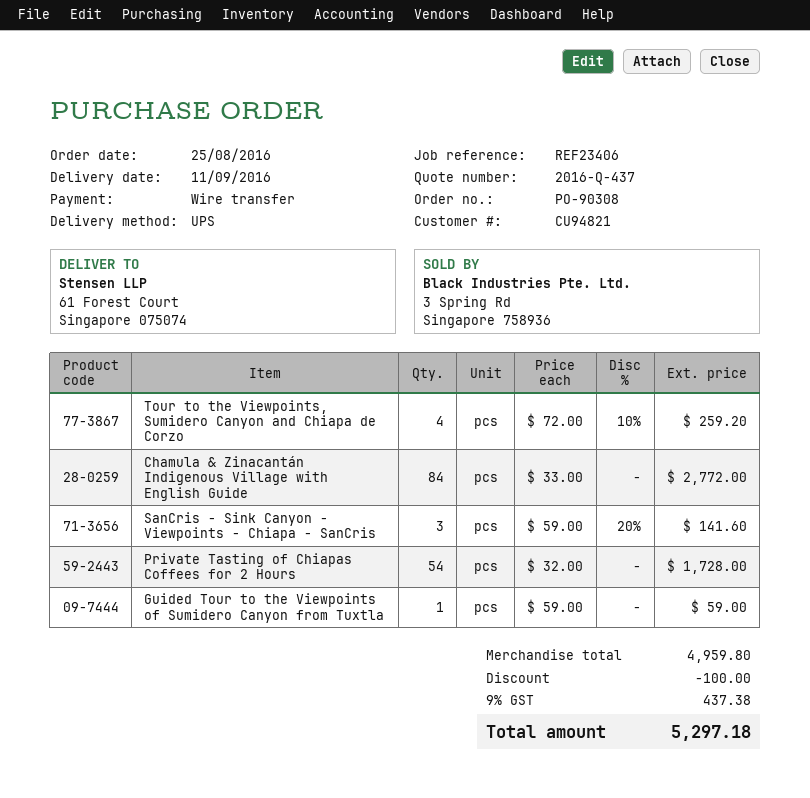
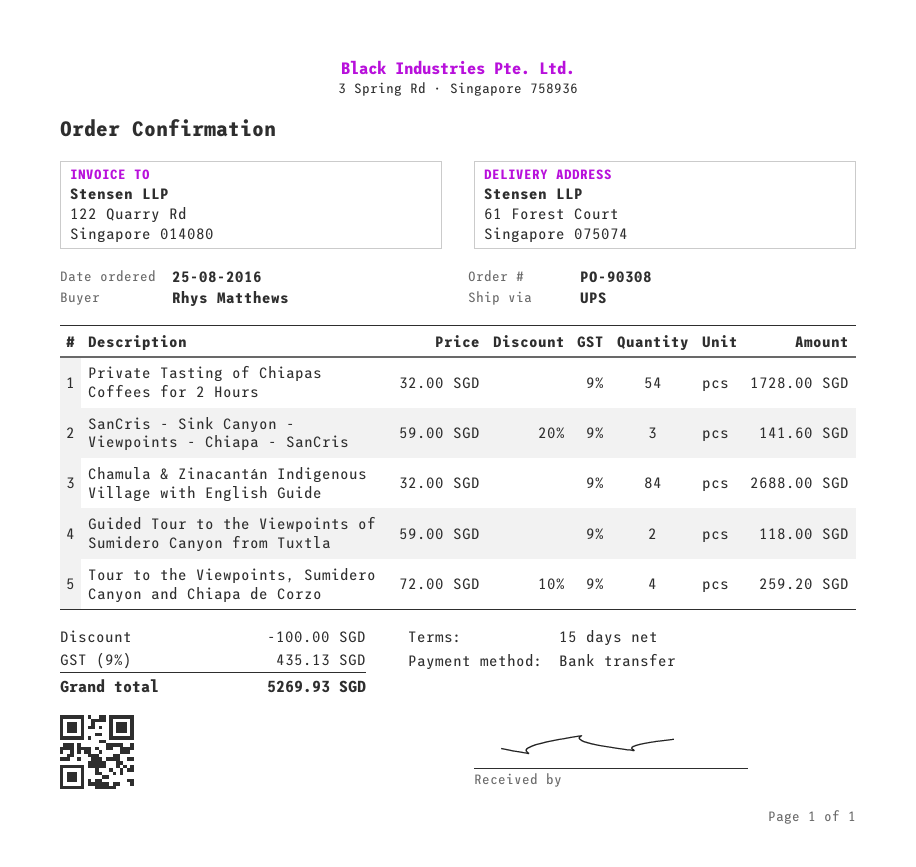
Chamula & Zinacantán Indigenous Village with English Guide: 84 x 33.00 = 2772.00 -> 84 x 32.00 = 2688.00
Guided Tour to the Viewpoints of Sumidero Canyon from Tuxtla: 1 x 59.00 = 59.00 -> 2 x 59.00 = 118.00
tax: 9% = 437.38 -> 9% = 435.13
total: 5297.18 -> 5269.93

